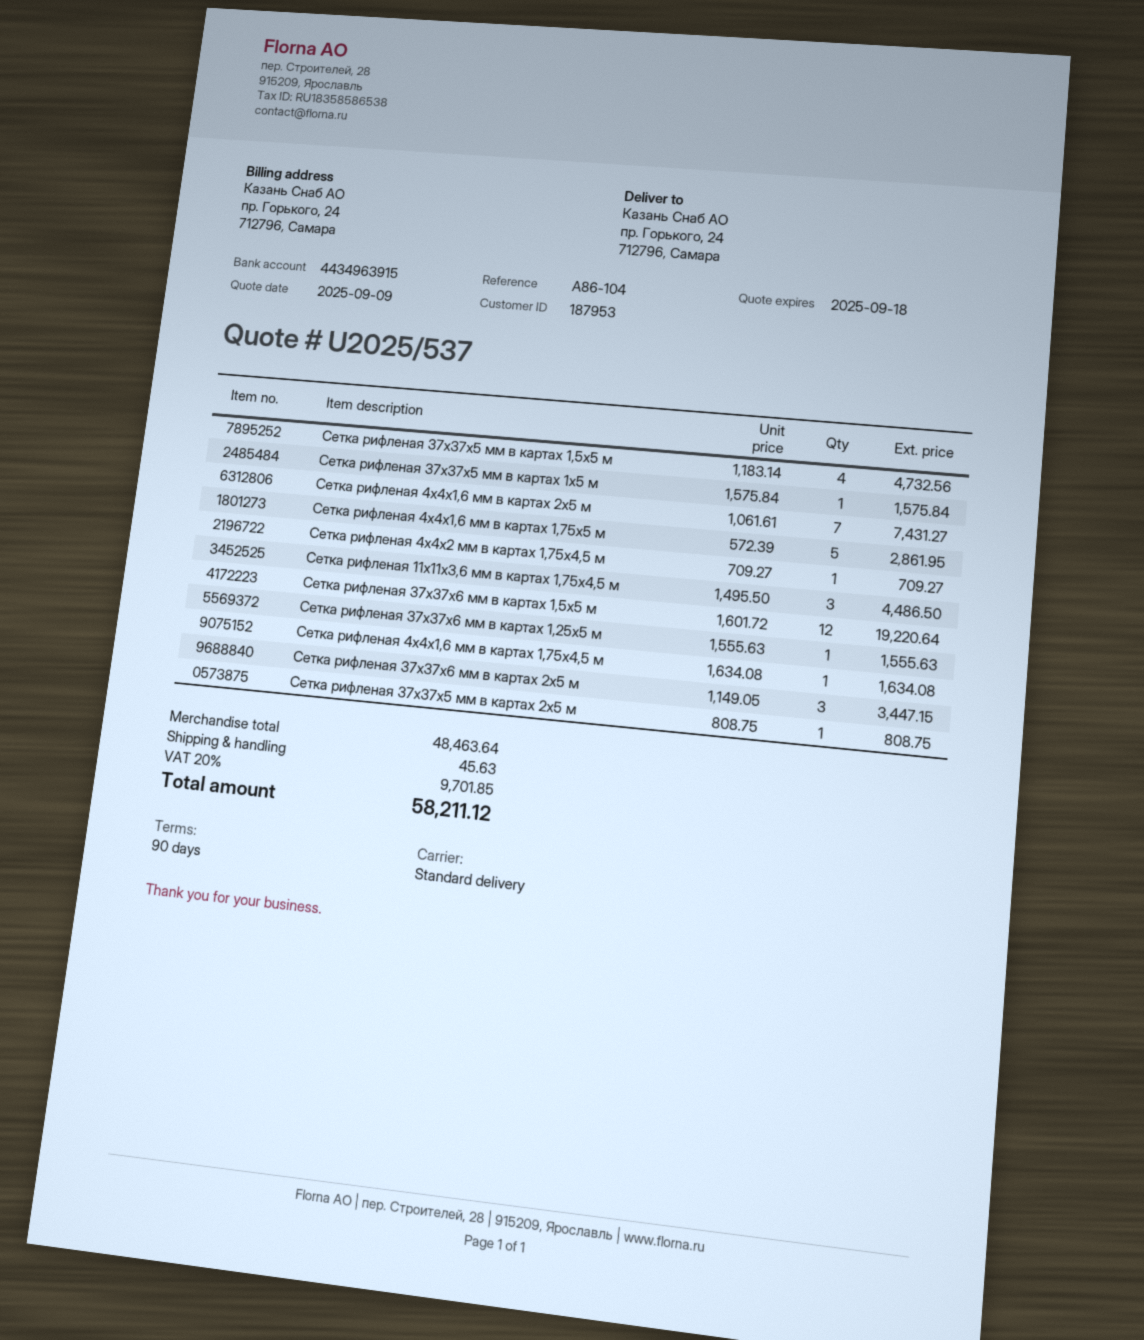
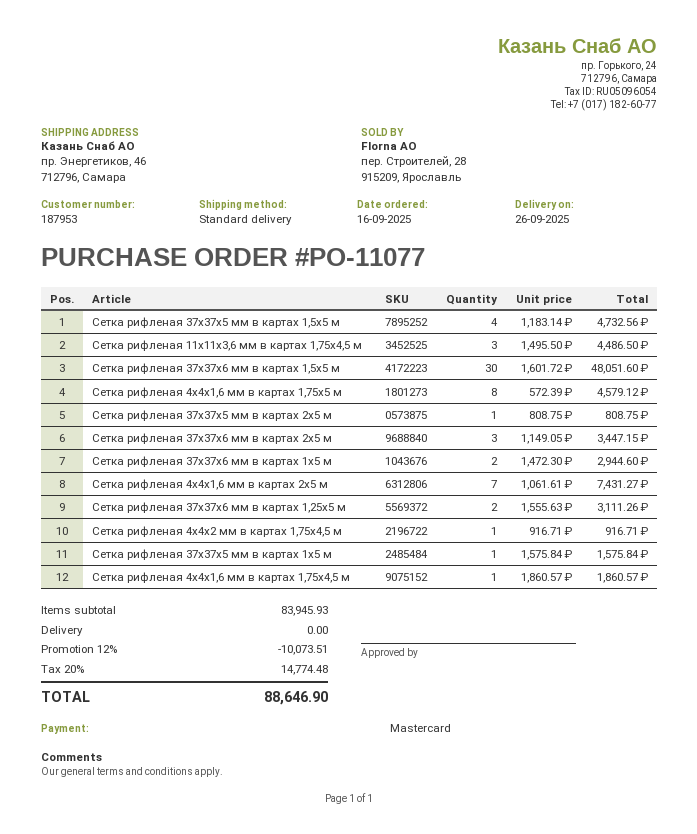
ship to: пр. Горького, 24, 712796, Самара -> пр. Энергетиков, 46, 712796, Самара
Сетка рифленая 4х4х1,6 мм в картах 1,75х5 м: 5 x 572.39 = 2861.95 -> 8 x 572.39 = 4579.12
Сетка рифленая 4х4х2 мм в картах 1,75х4,5 м: 1 x 709.27 = 709.27 -> 1 x 916.71 = 916.71
Сетка рифленая 37х37х6 мм в картах 1,5х5 м: 12 x 1601.72 = 19220.64 -> 30 x 1601.72 = 48051.60
Сетка рифленая 37х37х6 мм в картах 1,25х5 м: 1 x 1555.63 = 1555.63 -> 2 x 1555.63 = 3111.26
Сетка рифленая 4х4х1,6 мм в картах 1,75х4,5 м: 1 x 1634.08 = 1634.08 -> 1 x 1860.57 = 1860.57
Сетка рифленая 37х37х6 мм в картах 1х5 м: none -> 2 x 1472.30 = 2944.60
subtotal: 48463.64 -> 83945.93
discount: none -> 12% = 10073.51
shipping: 45.63 -> 0.00
tax: 20% = 9701.85 -> 20% = 14774.48
total: 58211.12 -> 88646.90

